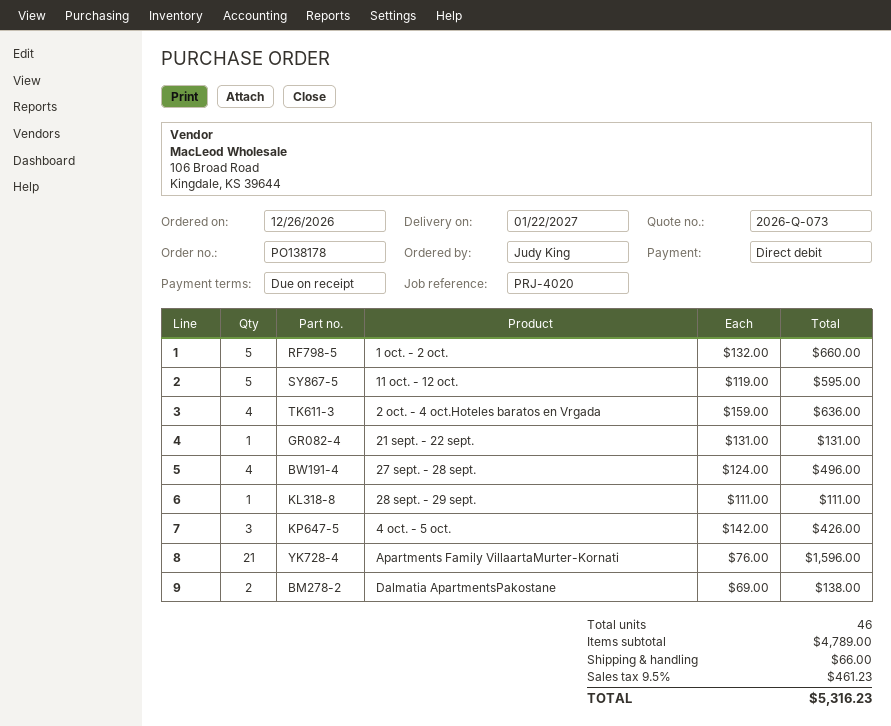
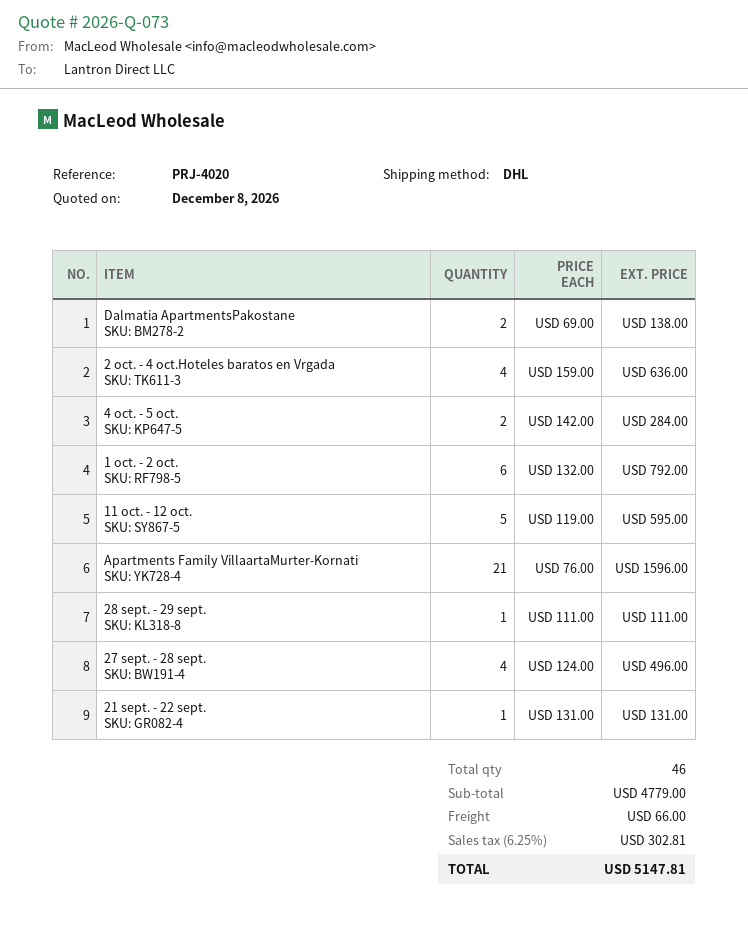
1 oct. - 2 oct.: 5 x 132.00 = 660.00 -> 6 x 132.00 = 792.00
4 oct. - 5 oct.: 3 x 142.00 = 426.00 -> 2 x 142.00 = 284.00
subtotal: 4789.00 -> 4779.00
tax: 9.5% = 461.23 -> 6.25% = 302.81
total: 5316.23 -> 5147.81

